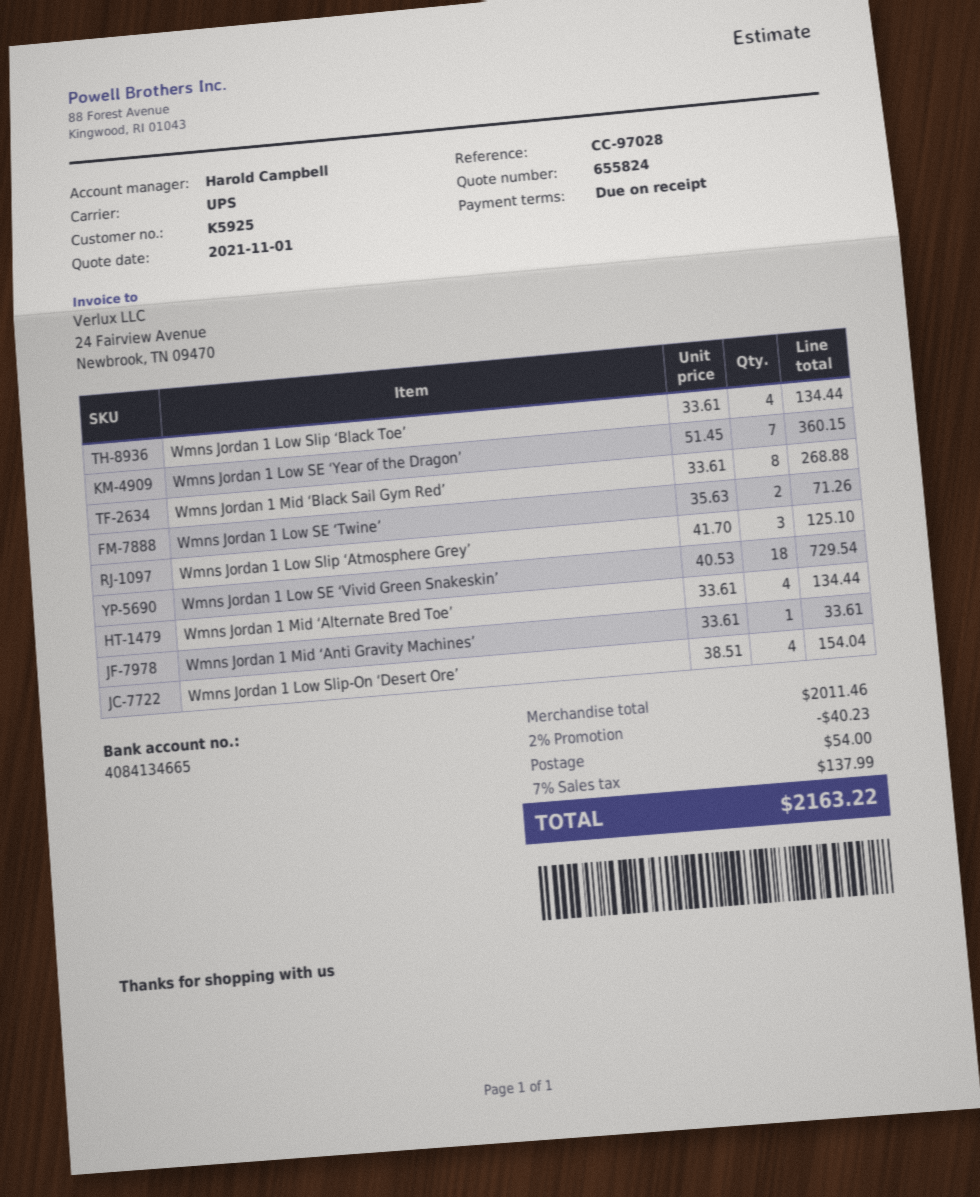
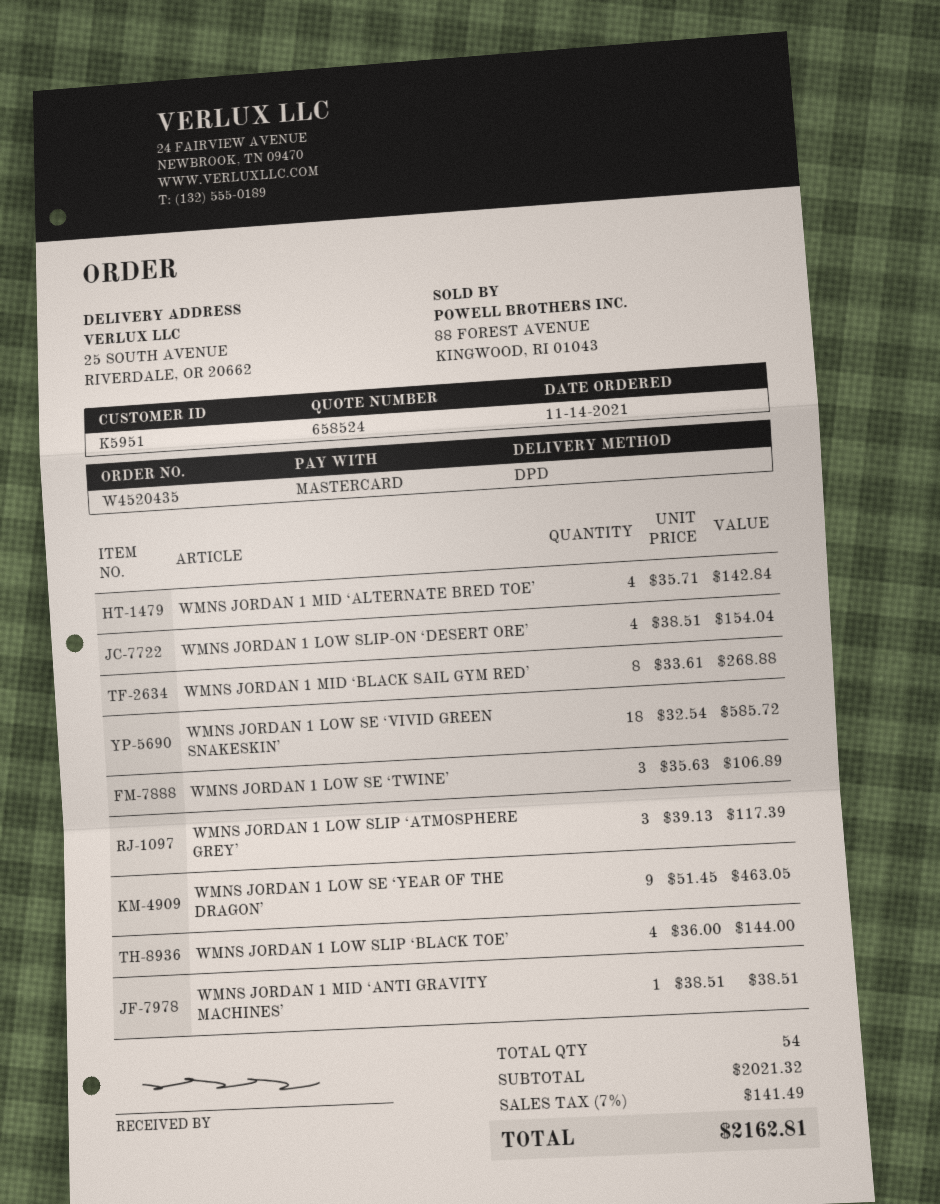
quote number: 655824 -> 658524
customer number: K5925 -> K5951
shipping method: UPS -> DPD
Wmns Jordan 1 Low Slip ‘Black Toe’: 4 x 33.61 = 134.44 -> 4 x 36.00 = 144.00
Wmns Jordan 1 Low SE ‘Year of the Dragon’: 7 x 51.45 = 360.15 -> 9 x 51.45 = 463.05
Wmns Jordan 1 Low SE ‘Twine’: 2 x 35.63 = 71.26 -> 3 x 35.63 = 106.89
Wmns Jordan 1 Low Slip ‘Atmosphere Grey’: 3 x 41.70 = 125.10 -> 3 x 39.13 = 117.39
Wmns Jordan 1 Low SE ‘Vivid Green Snakeskin’: 18 x 40.53 = 729.54 -> 18 x 32.54 = 585.72
Wmns Jordan 1 Mid ‘Alternate Bred Toe’: 4 x 33.61 = 134.44 -> 4 x 35.71 = 142.84
Wmns Jordan 1 Mid ‘Anti Gravity Machines’: 1 x 33.61 = 33.61 -> 1 x 38.51 = 38.51
subtotal: 2011.46 -> 2021.32
discount: 2% = 40.23 -> none
shipping: 54.00 -> none
tax: 7% = 137.99 -> 7% = 141.49
total: 2163.22 -> 2162.81

